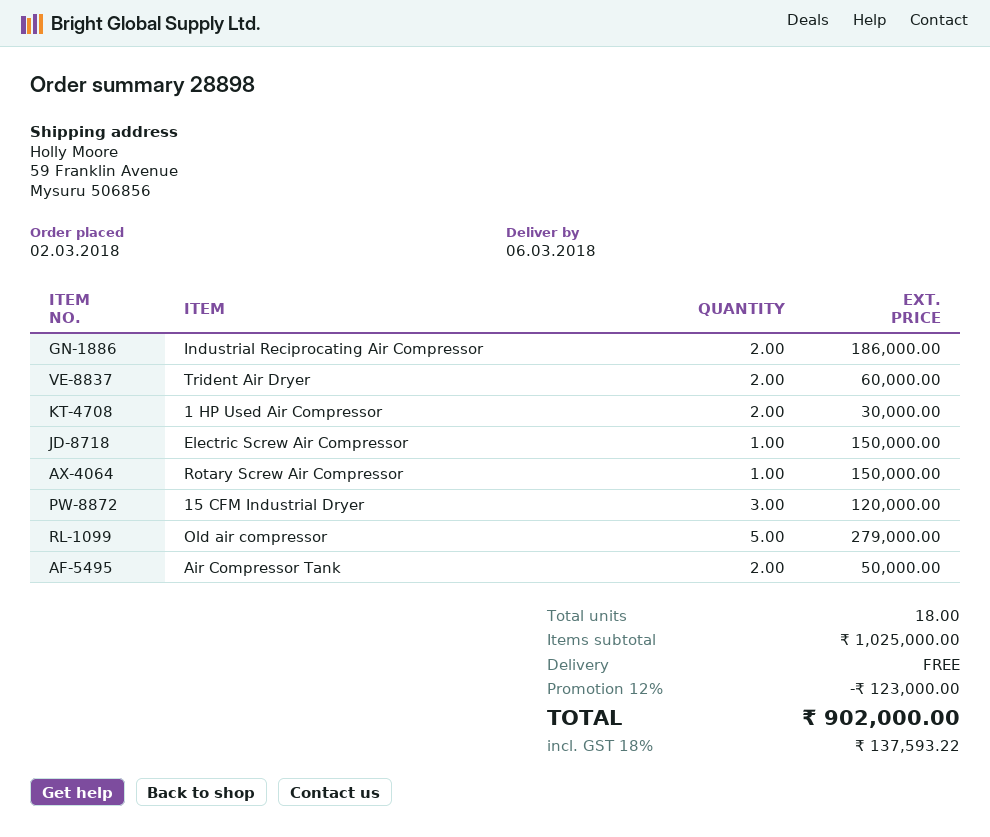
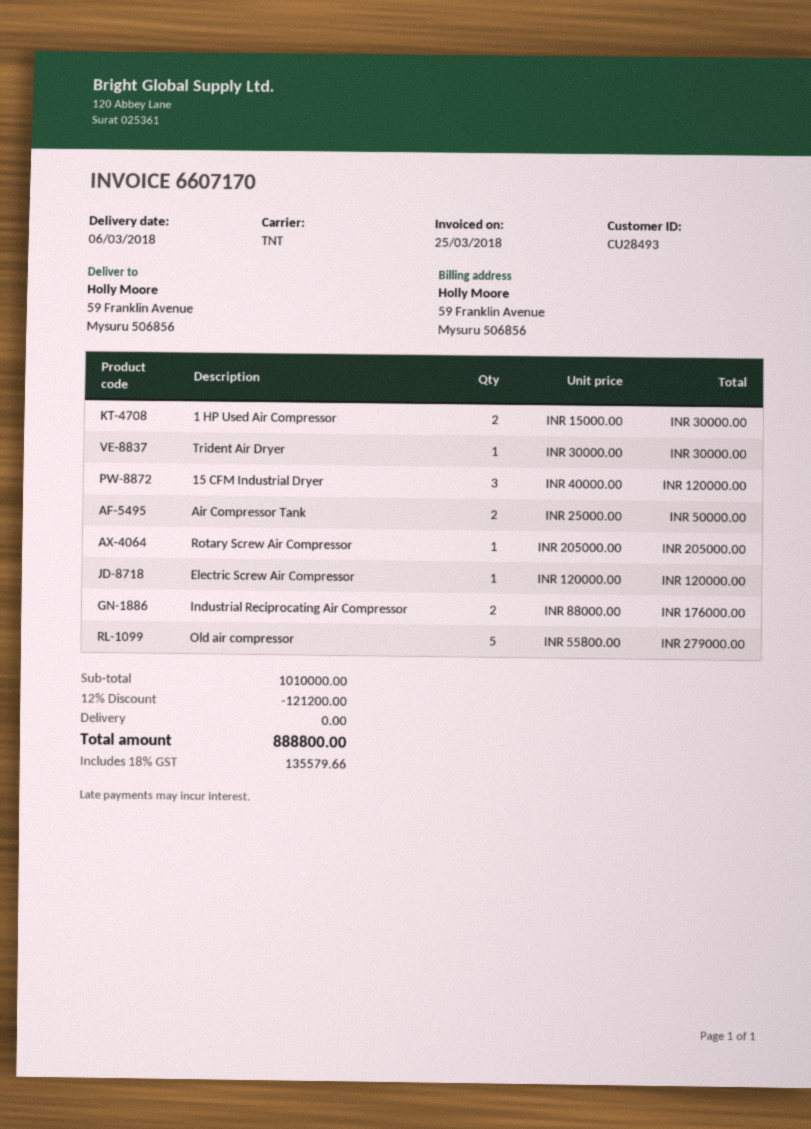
Industrial Reciprocating Air Compressor: 2 for 186000.00 -> 2 for 176000.00
Trident Air Dryer: 2 for 60000.00 -> 1 for 30000.00
Electric Screw Air Compressor: 1 for 150000.00 -> 1 for 120000.00
Rotary Screw Air Compressor: 1 for 150000.00 -> 1 for 205000.00
subtotal: 1025000.00 -> 1010000.00
discount: 12% = 123000.00 -> 12% = 121200.00
tax: 18% = 137593.22 -> 18% = 135579.66
total: 902000.00 -> 888800.00

